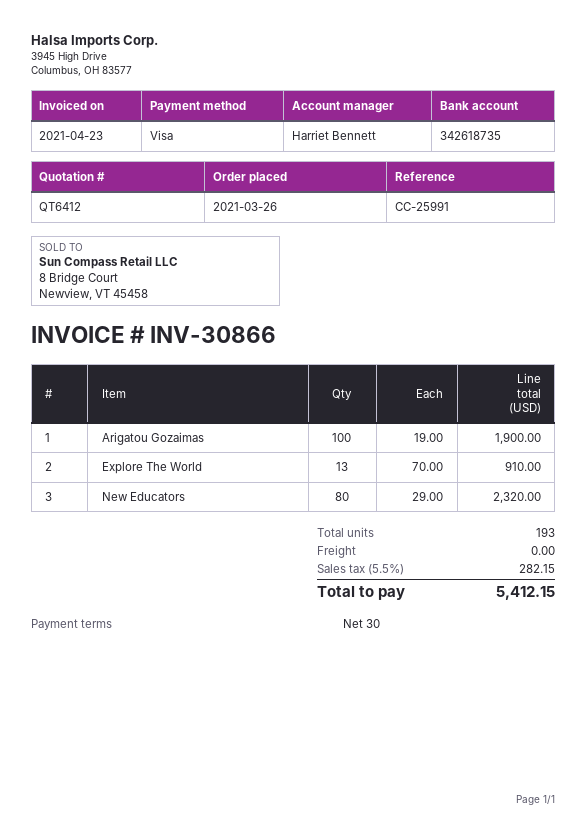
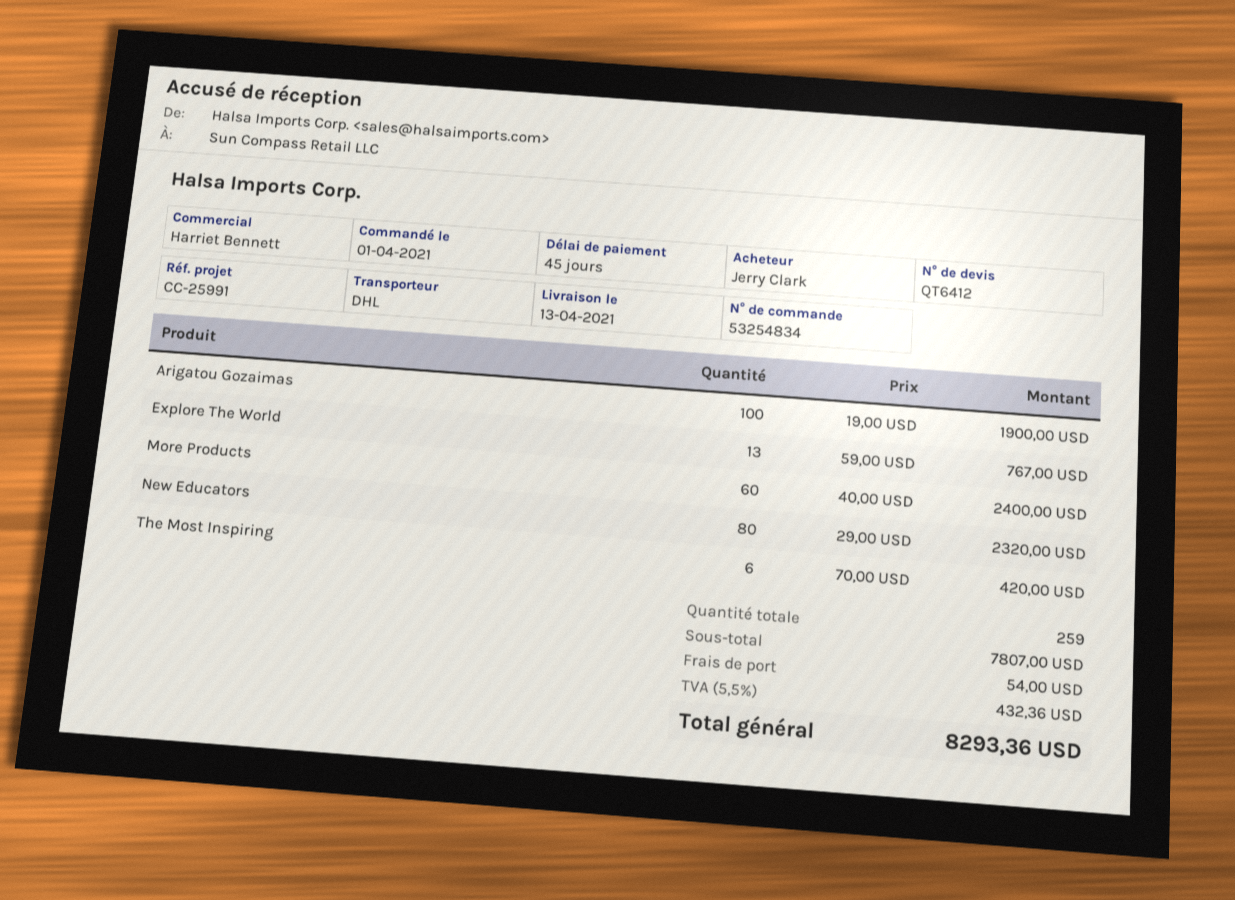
order date: 2021-03-26 -> 2021-04-01
payment terms: 30 days -> 45 days
Explore The World: 13 x 70.00 = 910.00 -> 13 x 59.00 = 767.00
More Products: none -> 60 x 40.00 = 2400.00
The Most Inspiring: none -> 6 x 70.00 = 420.00
total quantity: 193 -> 259
shipping: 0.00 -> 54.00
tax: 5.5% = 282.15 -> 5.5% = 432.36
total: 5412.15 -> 8293.36

